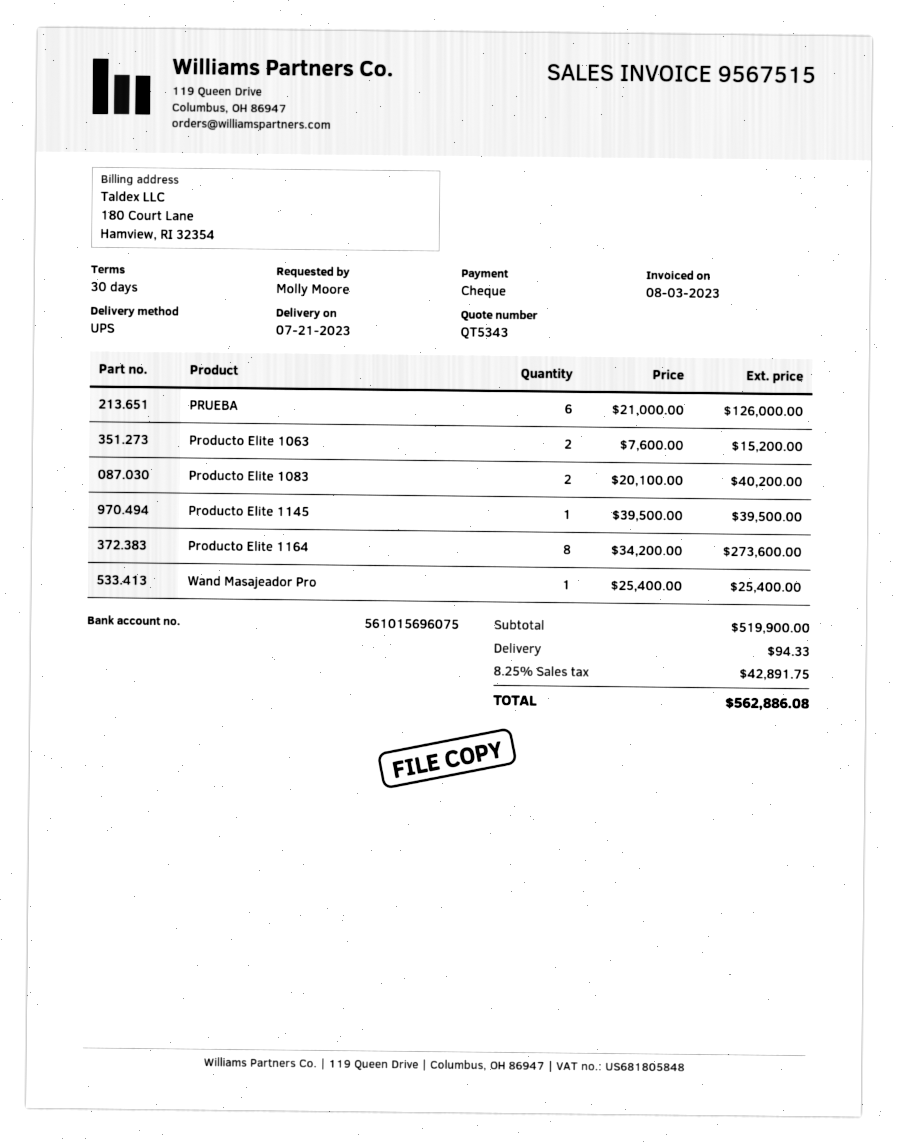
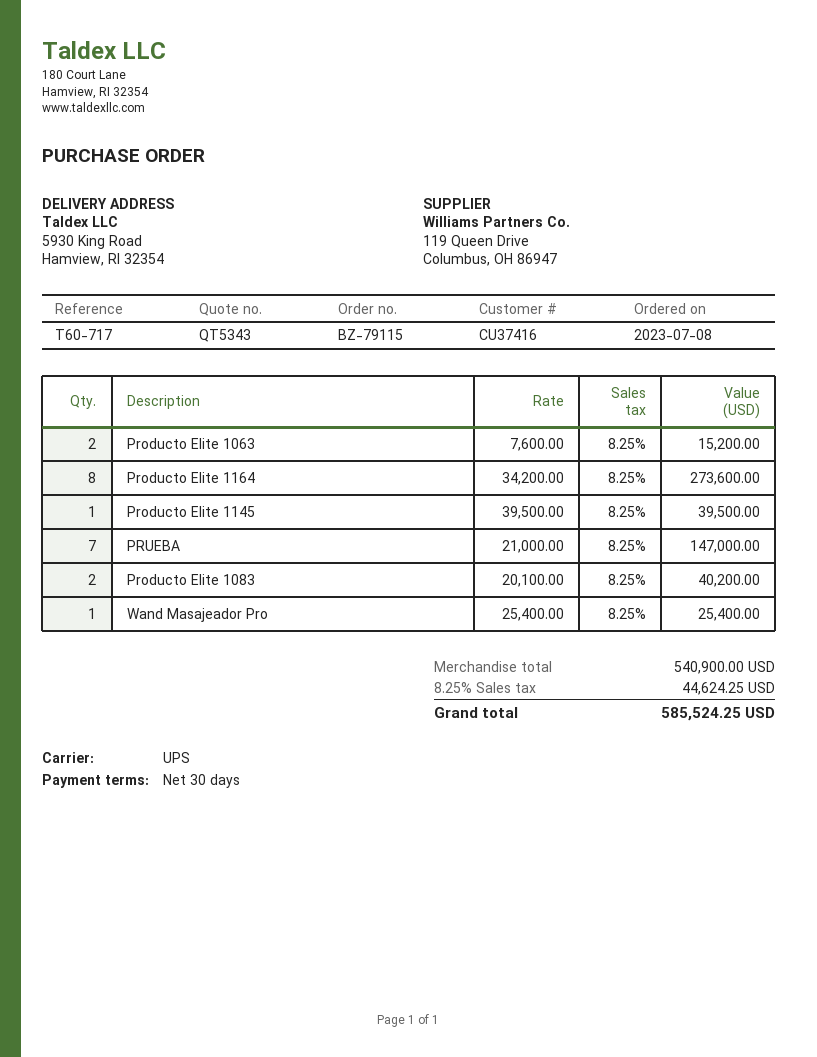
PRUEBA: 6 x 21000.00 = 126000.00 -> 7 x 21000.00 = 147000.00
subtotal: 519900.00 -> 540900.00
shipping: 94.33 -> none
tax: 8.25% = 42891.75 -> 8.25% = 44624.25
total: 562886.08 -> 585524.25

